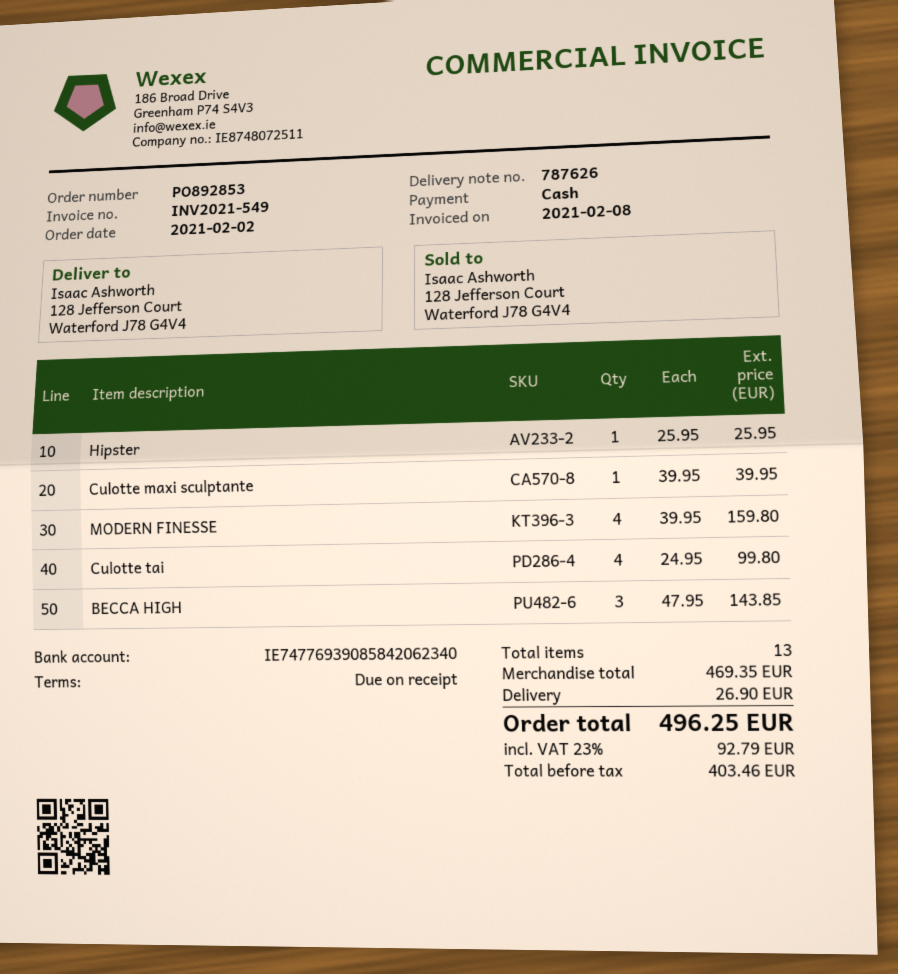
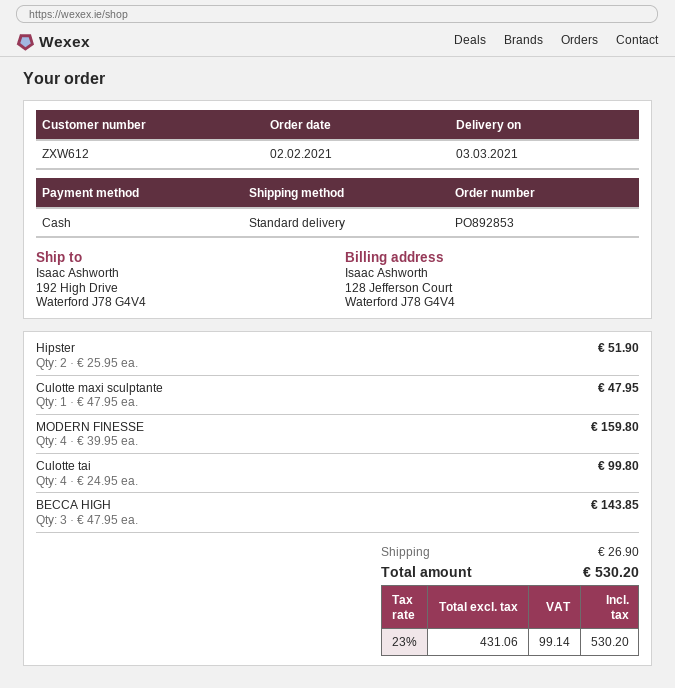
ship to: 128 Jefferson Court, Waterford J78 G4V4 -> 192 High Drive, Waterford J78 G4V4
Hipster: 1 x 25.95 = 25.95 -> 2 x 25.95 = 51.90
Culotte maxi sculptante: 1 x 39.95 = 39.95 -> 1 x 47.95 = 47.95
net: 403.46 -> 431.06
tax: 23% = 92.79 -> 23% = 99.14
total: 496.25 -> 530.20

